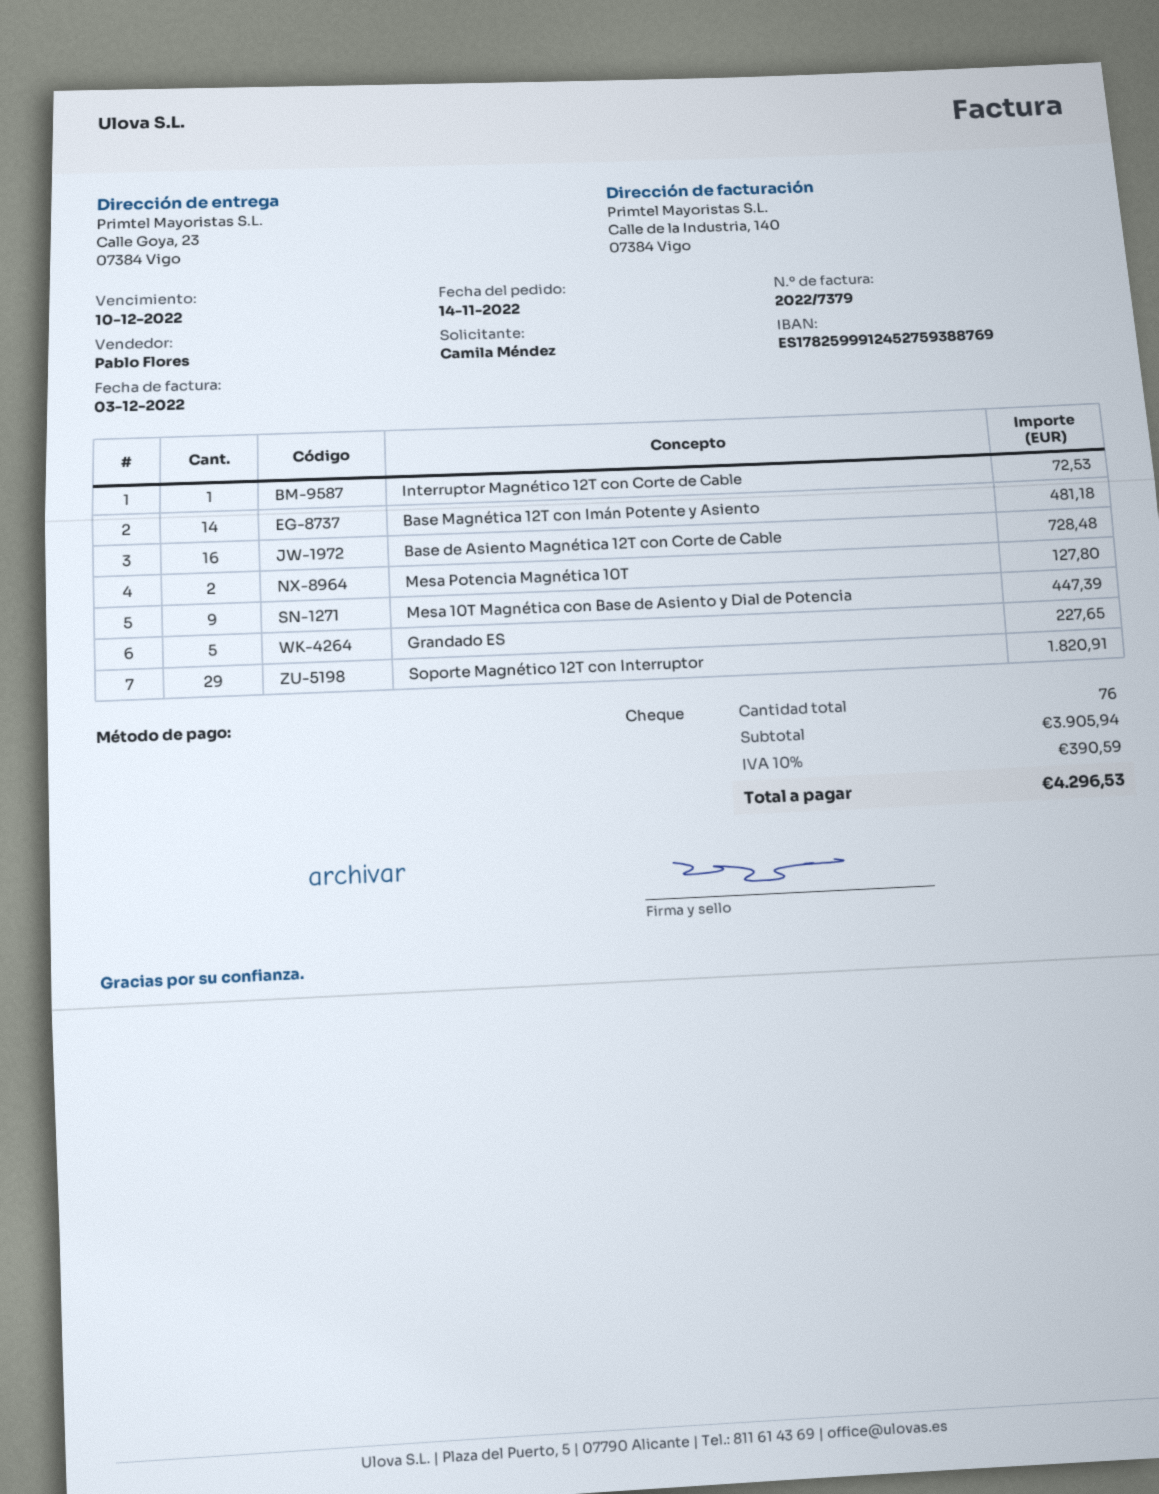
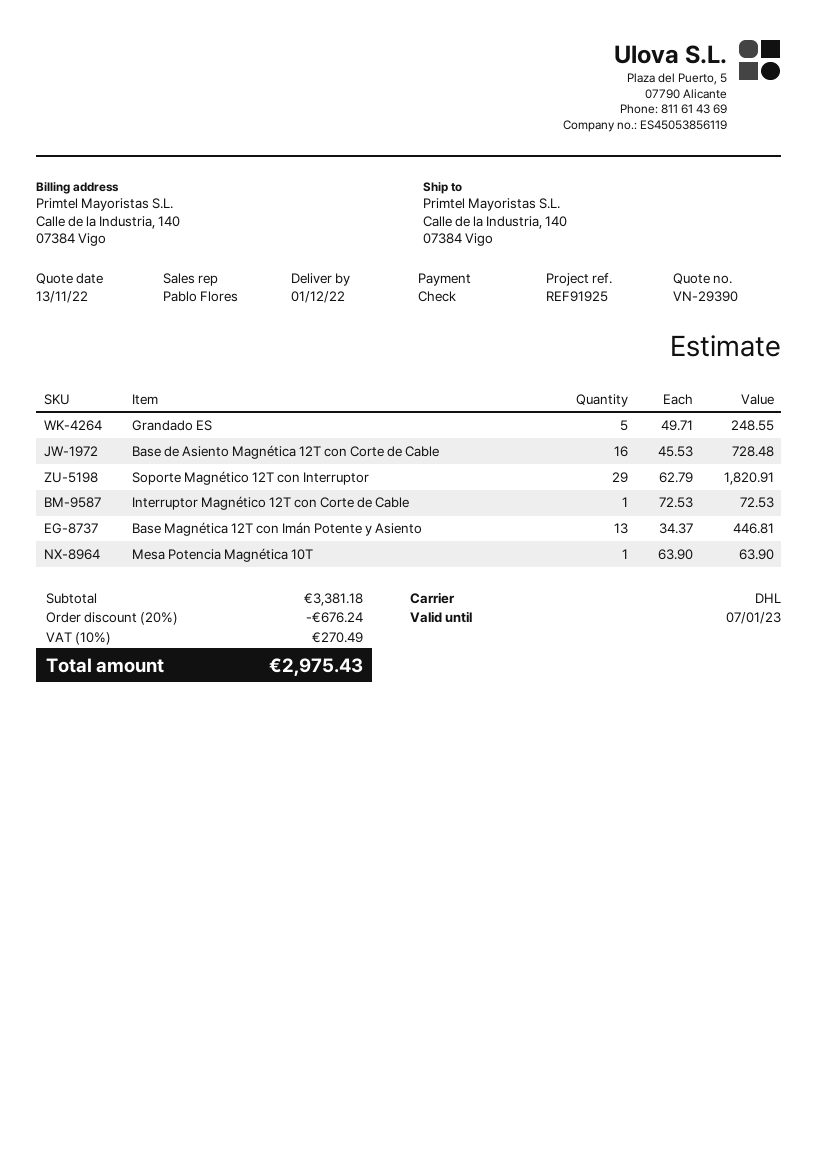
ship to: Calle Goya, 23, 07384 Vigo -> Calle de la Industria, 140, 07384 Vigo
Base Magnética 12T con Imán Potente y Asiento: 14 for 481.18 -> 13 for 446.81
Mesa Potencia Magnética 10T: 2 for 127.80 -> 1 for 63.90
Mesa 10T Magnética con Base de Asiento y Dial de Potencia: 9 for 447.39 -> none
Grandado ES: 5 for 227.65 -> 5 for 248.55
subtotal: 3905.94 -> 3381.18
discount: none -> 20% = 676.24
tax: 10% = 390.59 -> 10% = 270.49
total: 4296.53 -> 2975.43

